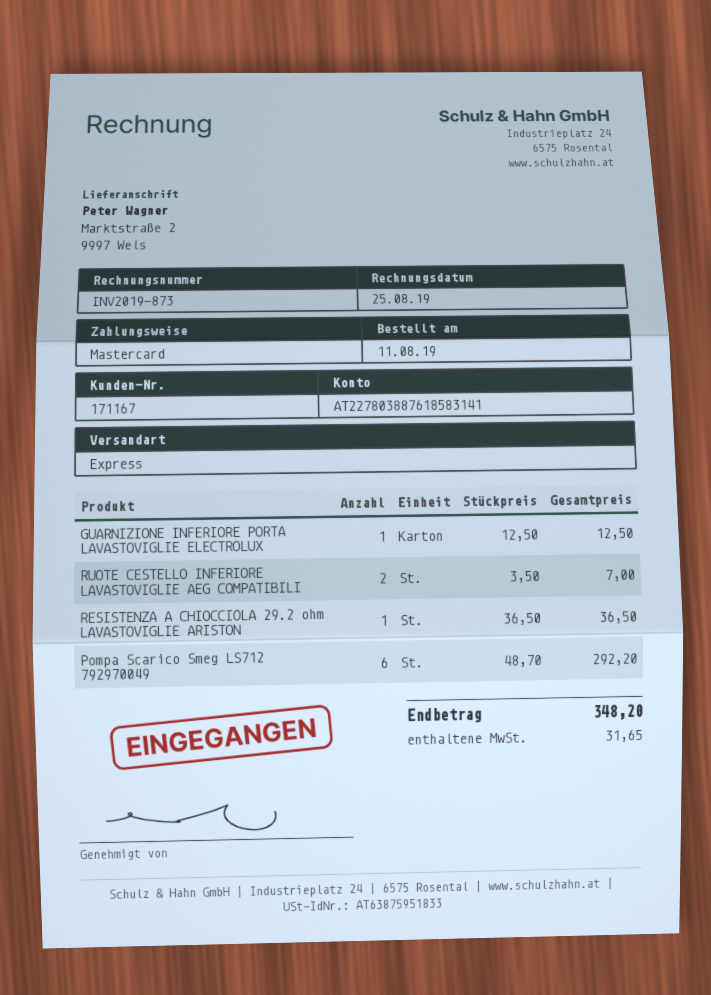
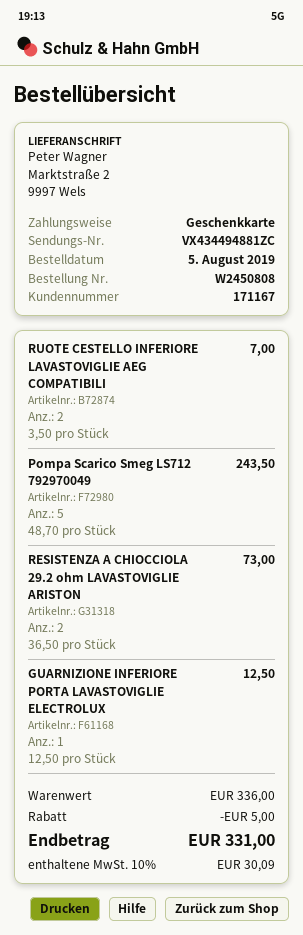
order date: 2019-08-11 -> 2019-08-05
payment method: Mastercard -> gift card
RESISTENZA A CHIOCCIOLA 29.2 ohm LAVASTOVIGLIE ARISTON: 1 x 36.50 = 36.50 -> 2 x 36.50 = 73.00
Pompa Scarico Smeg LS712 792970049: 6 x 48.70 = 292.20 -> 5 x 48.70 = 243.50
discount: none -> 5.00
tax: 31.65 -> 30.09
total: 348.20 -> 331.00

